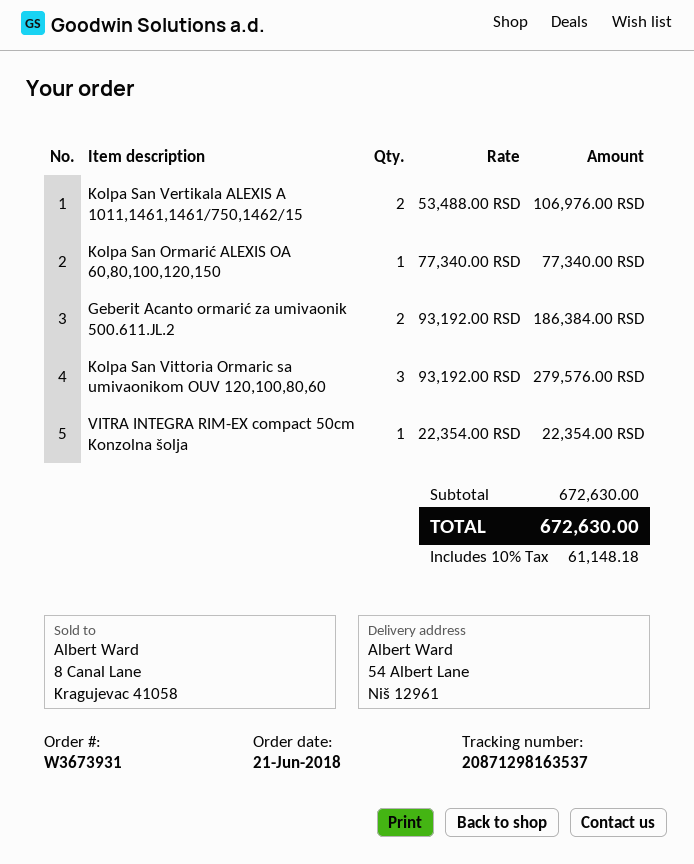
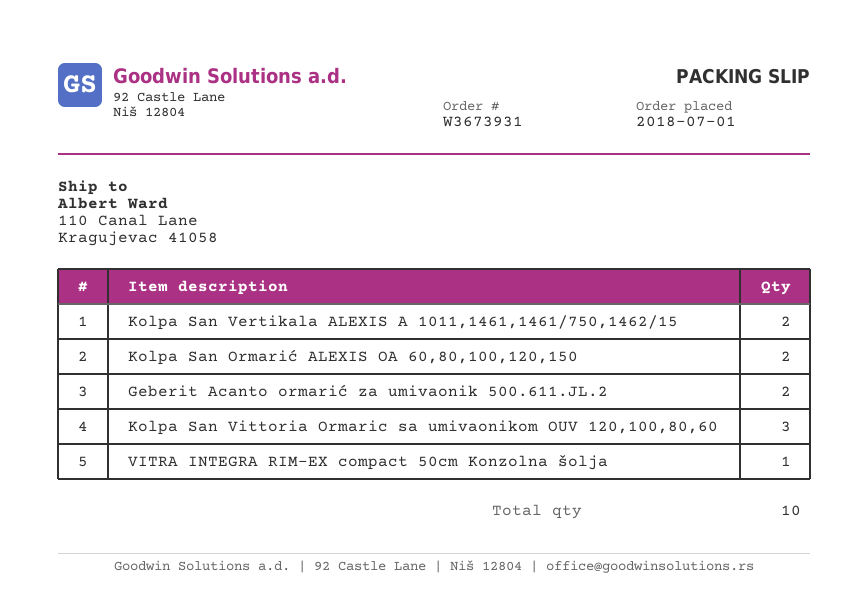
order date: 2018-06-21 -> 2018-07-01
ship to: 54 Albert Lane, Niš 12961 -> 110 Canal Lane, Kragujevac 41058
Kolpa San Ormarić ALEXIS OA 60,80,100,120,150: 1 -> 2

